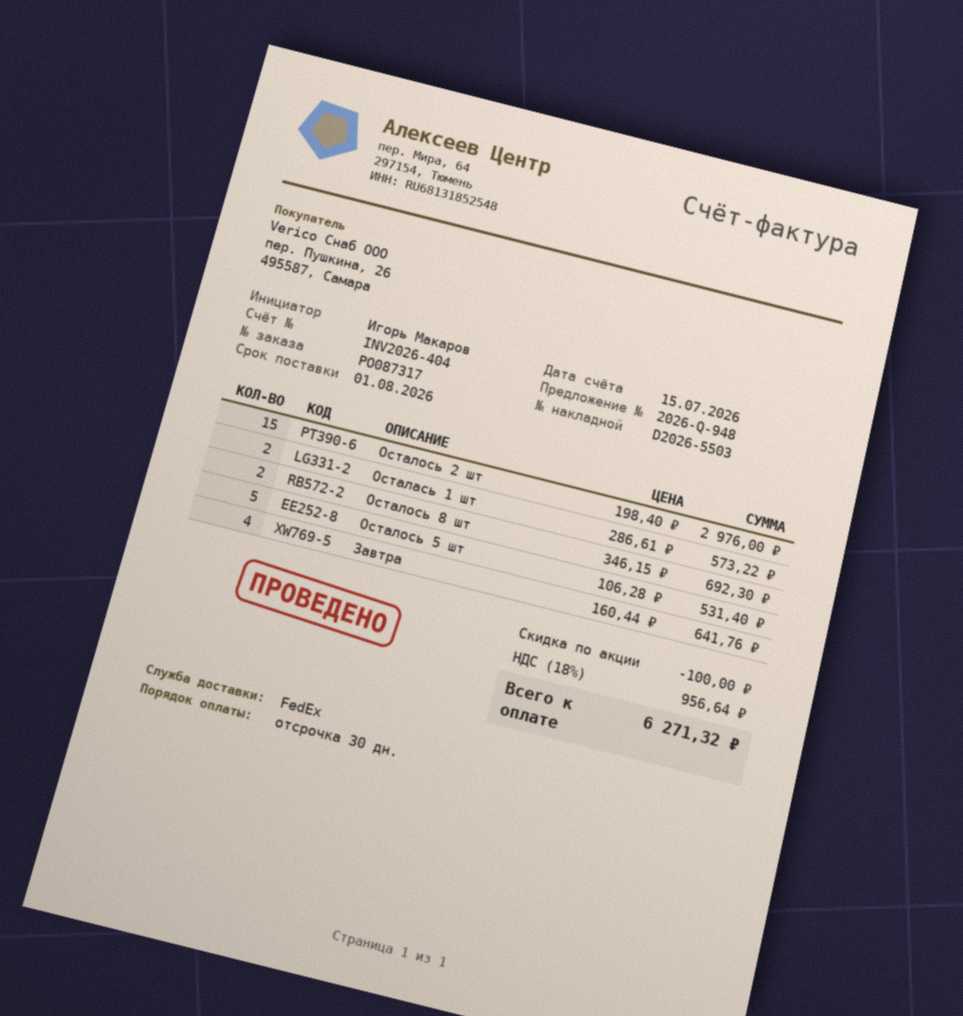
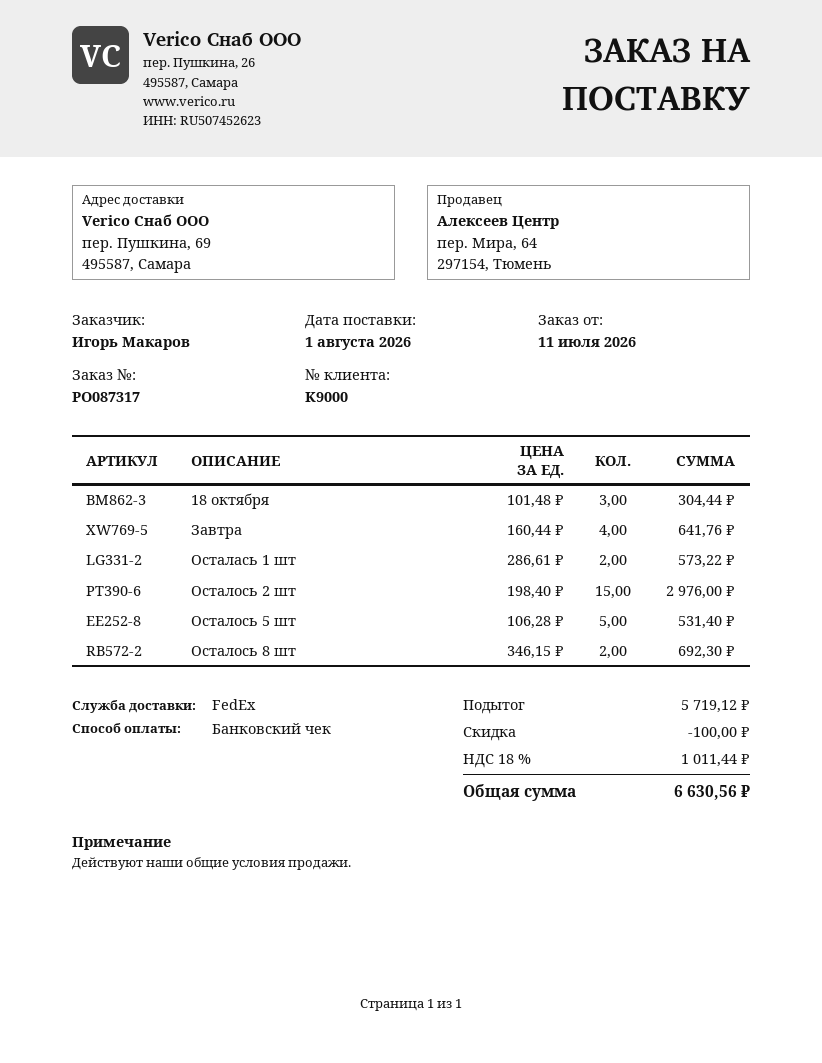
18 октября: none -> 3 x 101.48 = 304.44
tax: 18% = 956.64 -> 18% = 1011.44
total: 6271.32 -> 6630.56

